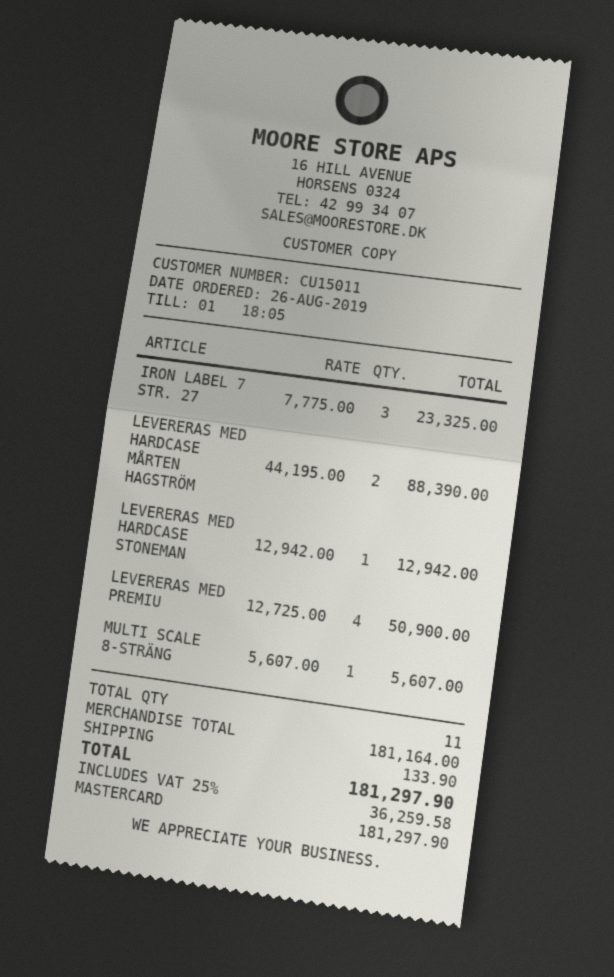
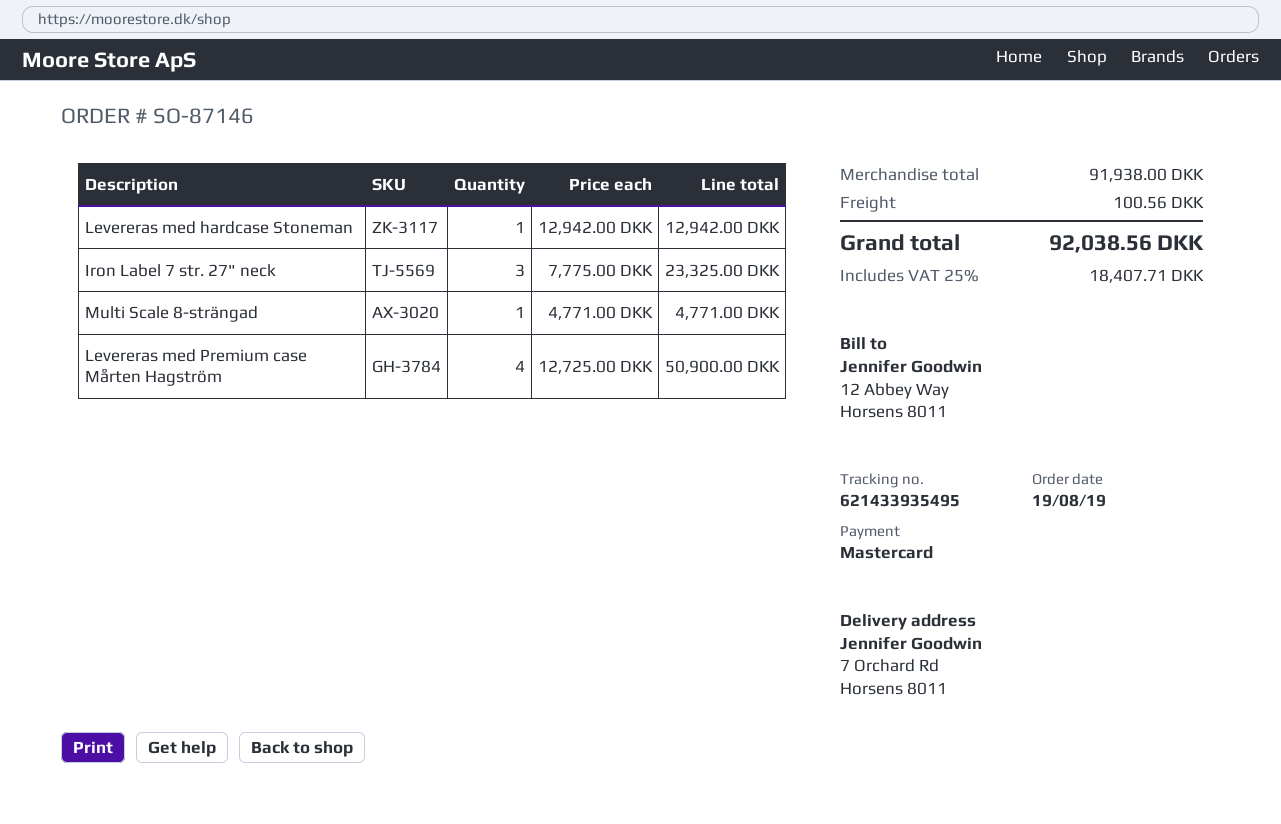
order date: 2019-08-26 -> 2019-08-19
LEVERERAS MED HARDCASE MÅRTEN HAGSTRÖM: 2 x 44195.00 = 88390.00 -> none
MULTI SCALE 8-STRÄNG: 1 x 5607.00 = 5607.00 -> 1 x 4771.00 = 4771.00
subtotal: 181164.00 -> 91938.00
shipping: 133.90 -> 100.56
tax: 25% = 36259.58 -> 25% = 18407.71
total: 181297.90 -> 92038.56

